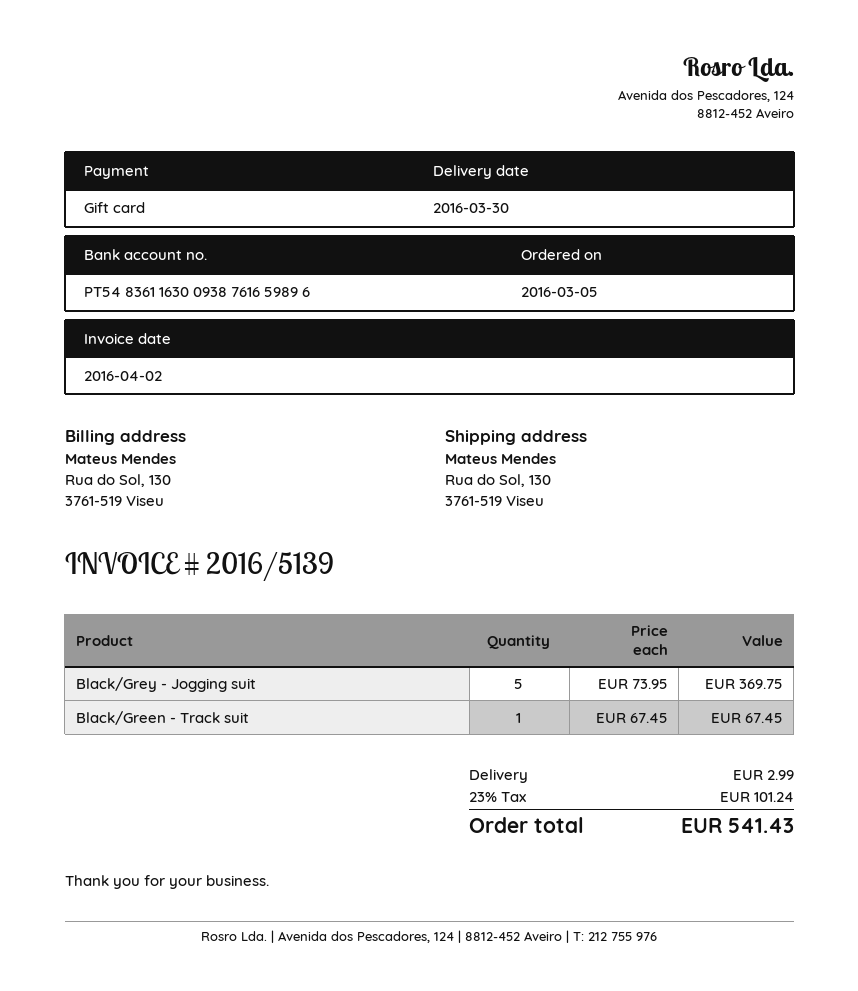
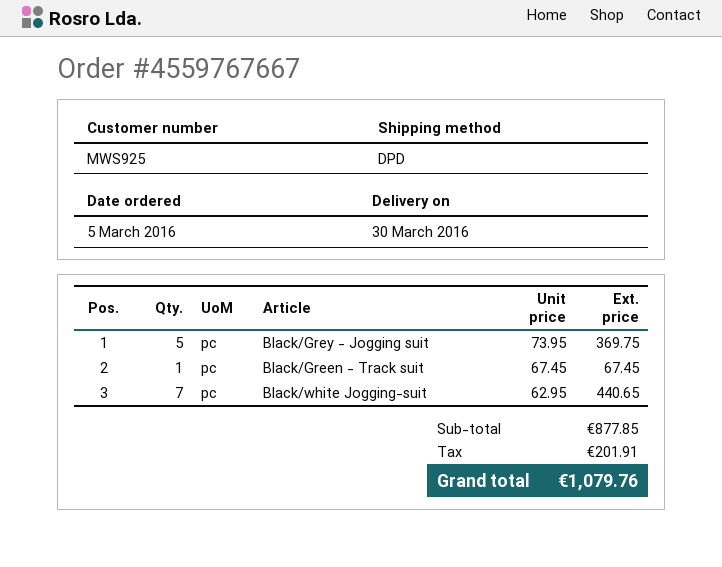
Black/white Jogging-suit: none -> 7 x 62.95 = 440.65
shipping: 2.99 -> none
tax: 101.24 -> 201.91
total: 541.43 -> 1079.76

